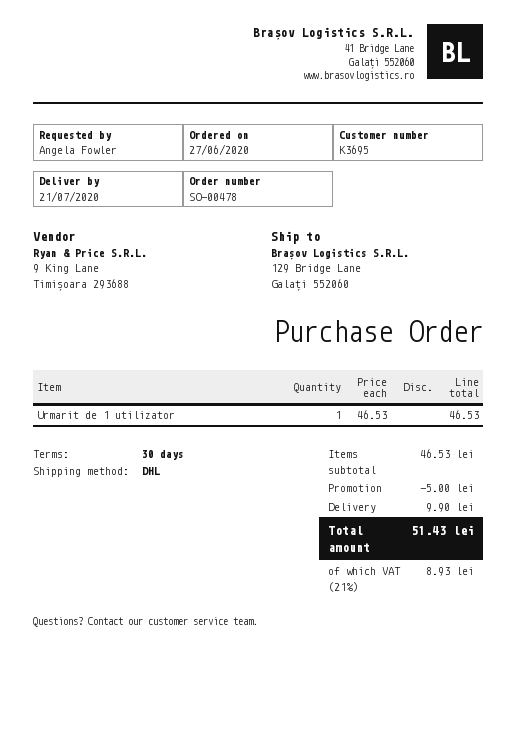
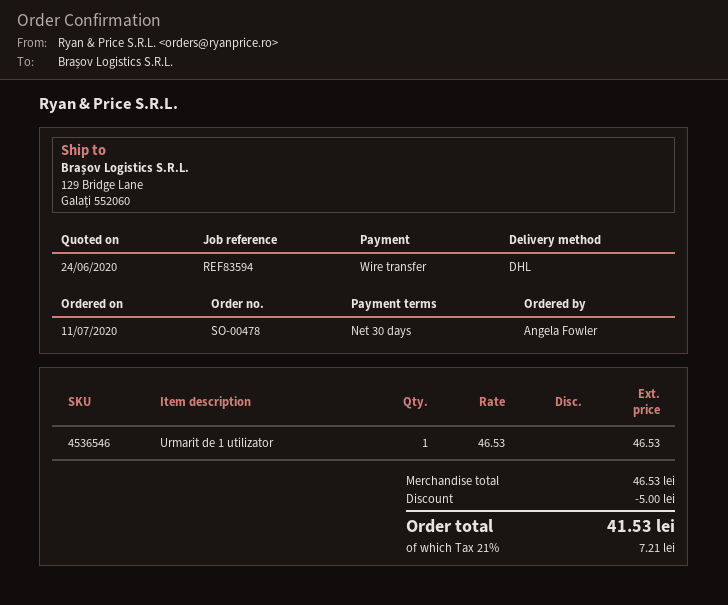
order date: 2020-06-27 -> 2020-07-11
shipping: 9.90 -> none
tax: 21% = 8.93 -> 21% = 7.21
total: 51.43 -> 41.53

